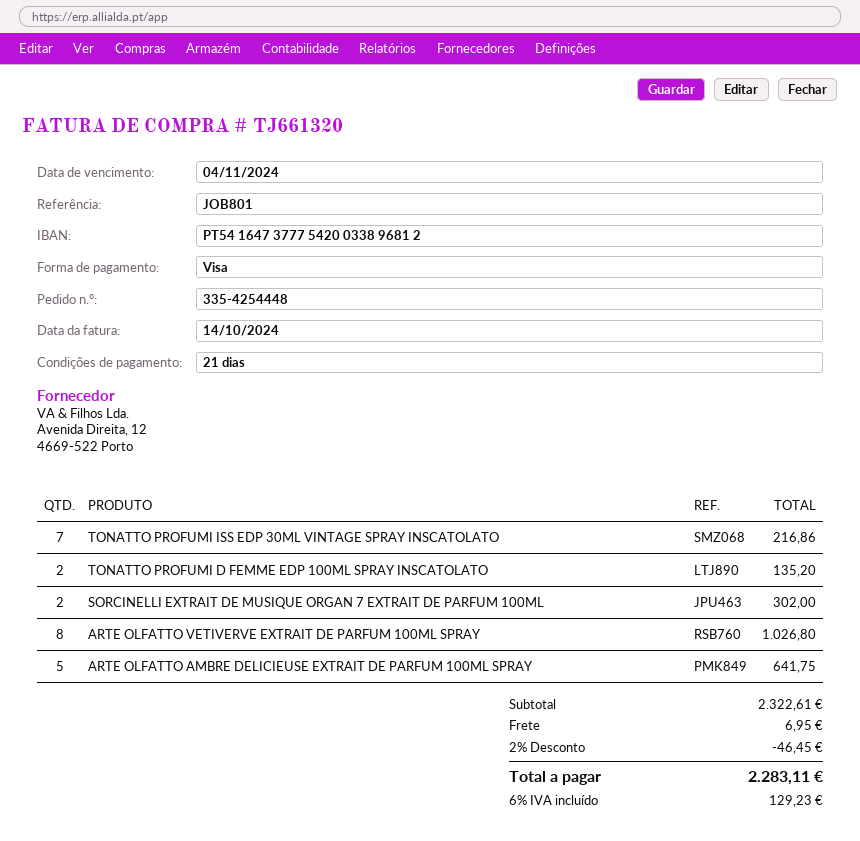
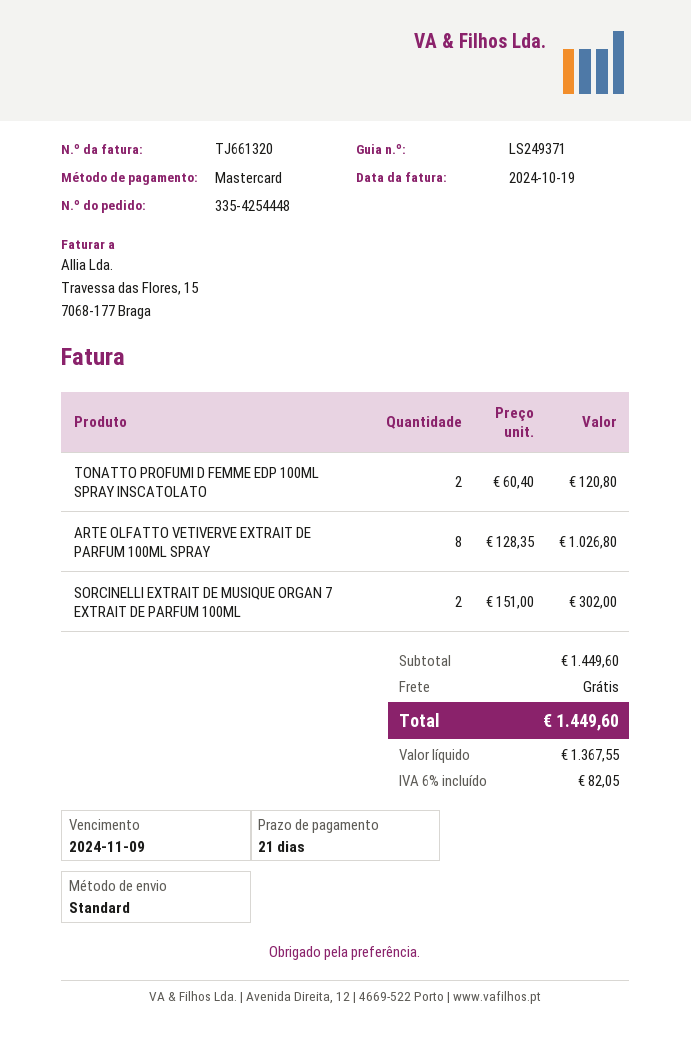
invoice date: 2024-10-14 -> 2024-10-19
due date: 2024-11-04 -> 2024-11-09
payment method: Visa -> Mastercard
TONATTO PROFUMI ISS EDP 30ML VINTAGE SPRAY INSCATOLATO: 7 for 216.86 -> none
TONATTO PROFUMI D FEMME EDP 100ML SPRAY INSCATOLATO: 2 for 135.20 -> 2 for 120.80
ARTE OLFATTO AMBRE DELICIEUSE EXTRAIT DE PARFUM 100ML SPRAY: 5 for 641.75 -> none
subtotal: 2322.61 -> 1449.60
discount: 2% = 46.45 -> none
shipping: 6.95 -> 0.00
tax: 6% = 129.23 -> 6% = 82.05
total: 2283.11 -> 1449.60

